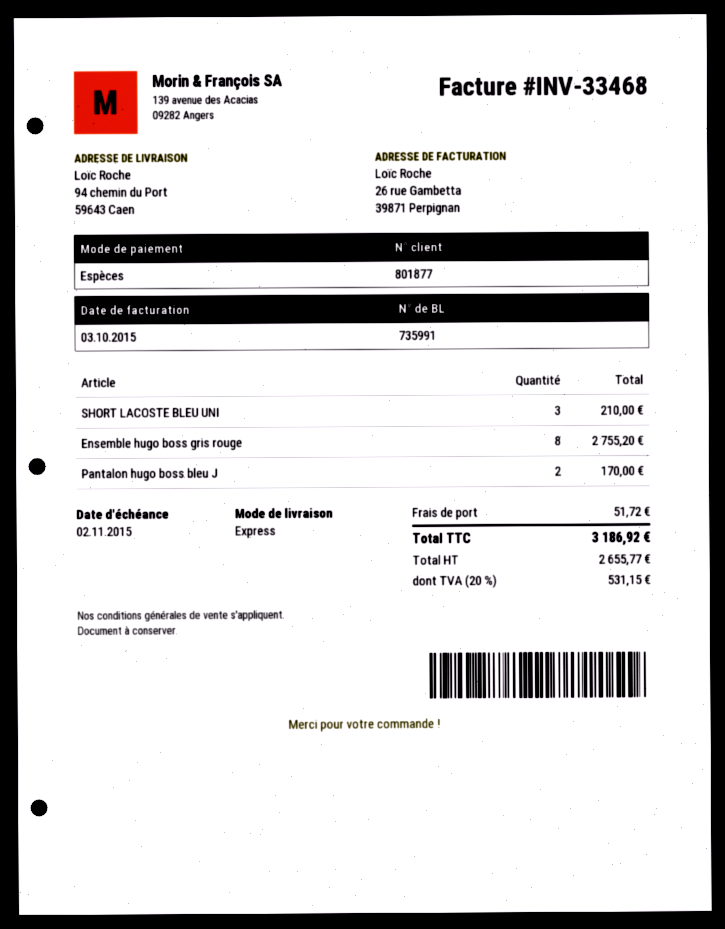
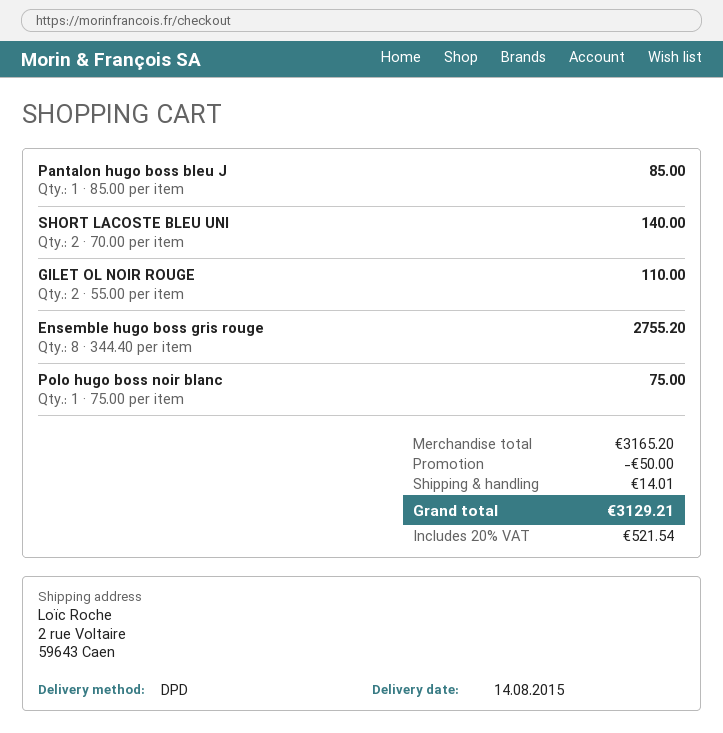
shipping method: express -> DPD
ship to: 94 chemin du Port, 59643 Caen -> 2 rue Voltaire, 59643 Caen
SHORT LACOSTE BLEU UNI: 3 for 210.00 -> 2 for 140.00
Pantalon hugo boss bleu J: 2 for 170.00 -> 1 for 85.00
GILET OL NOIR ROUGE: none -> 2 for 110.00
Polo hugo boss noir blanc: none -> 1 for 75.00
discount: none -> 50.00
shipping: 51.72 -> 14.01
tax: 20% = 531.15 -> 20% = 521.54
total: 3186.92 -> 3129.21

